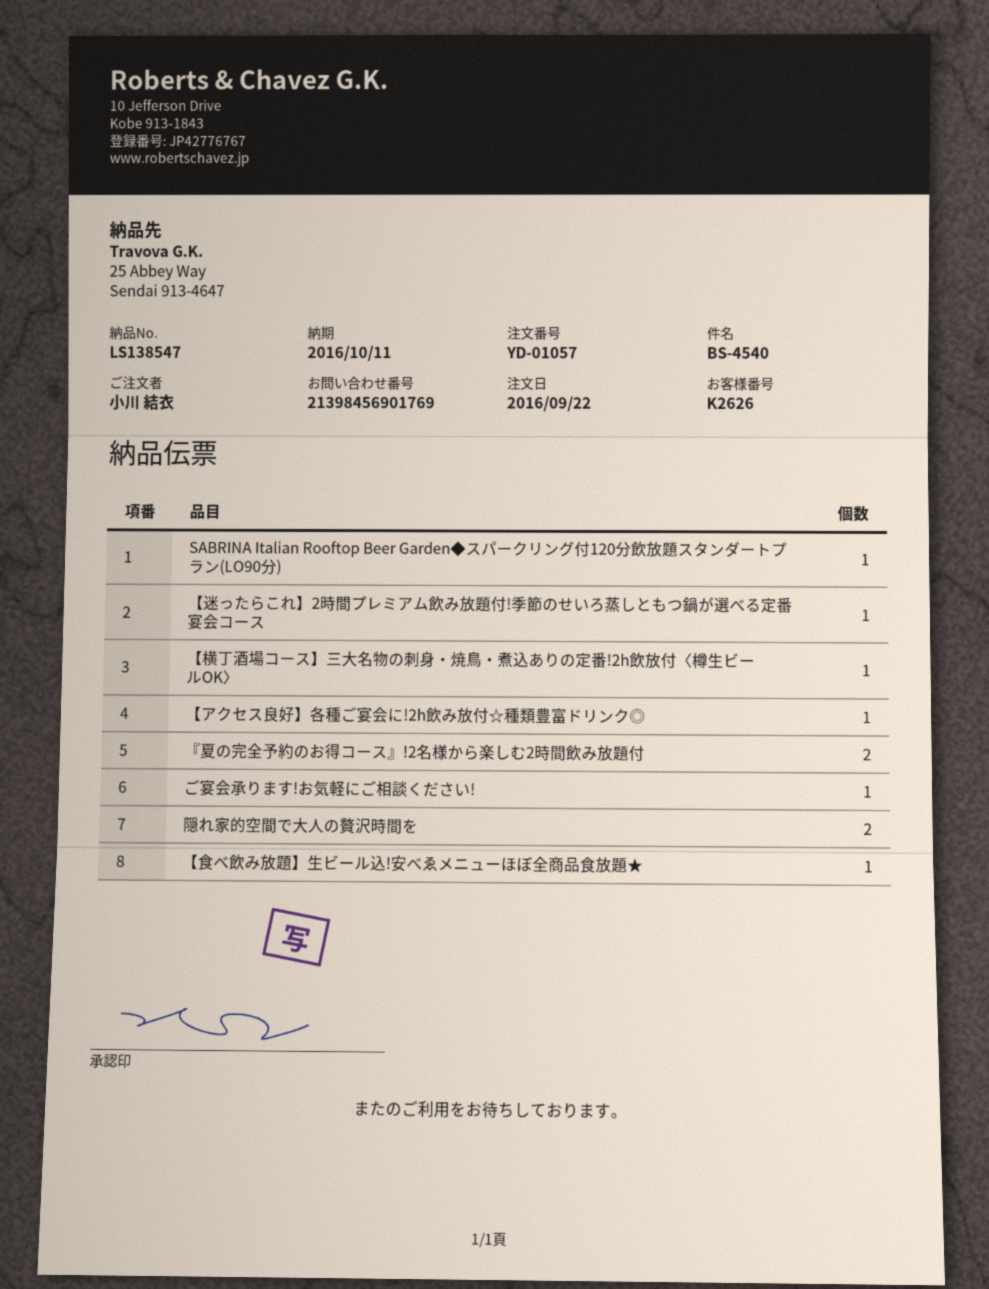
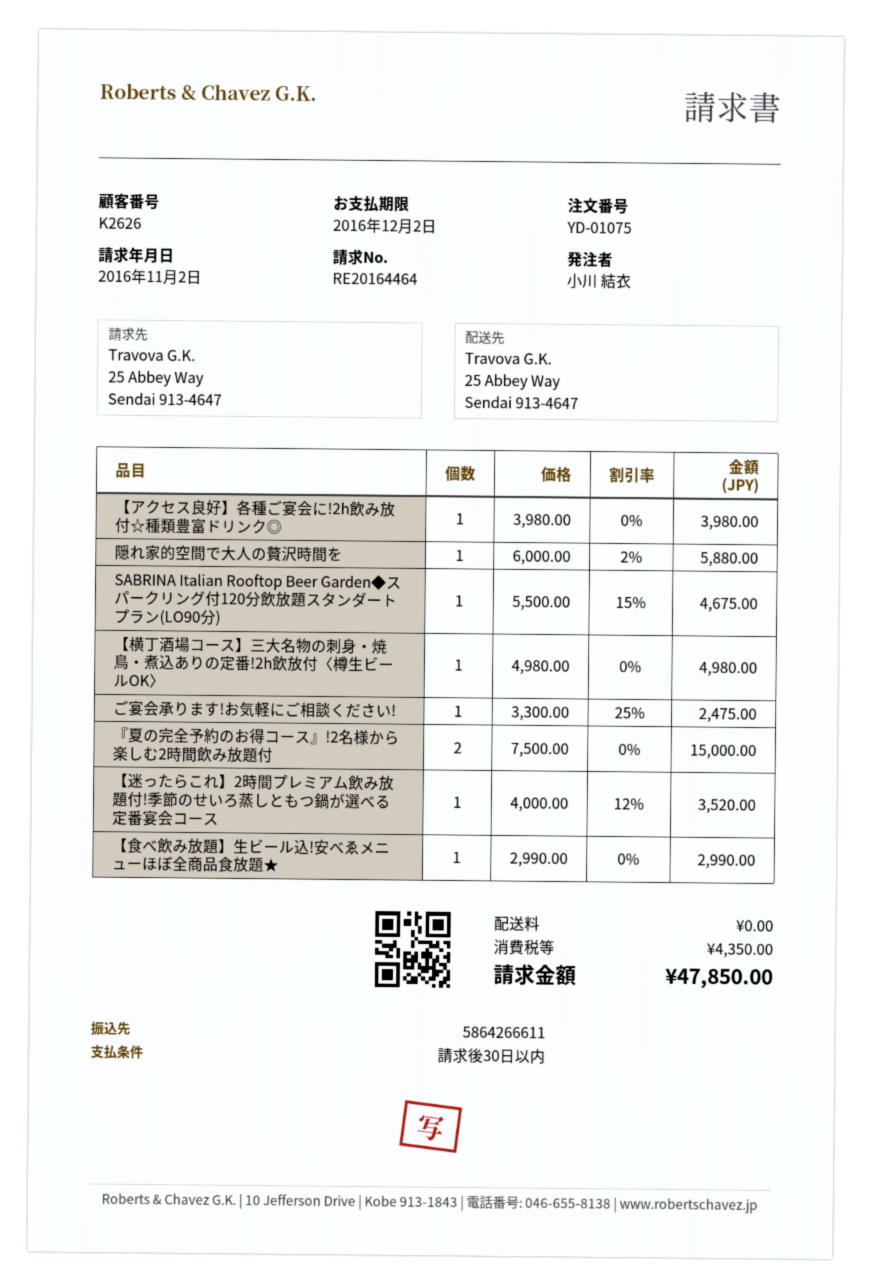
order number: YD-01057 -> YD-01075
隠れ家的空間で大人の贅沢時間を: 2 -> 1

